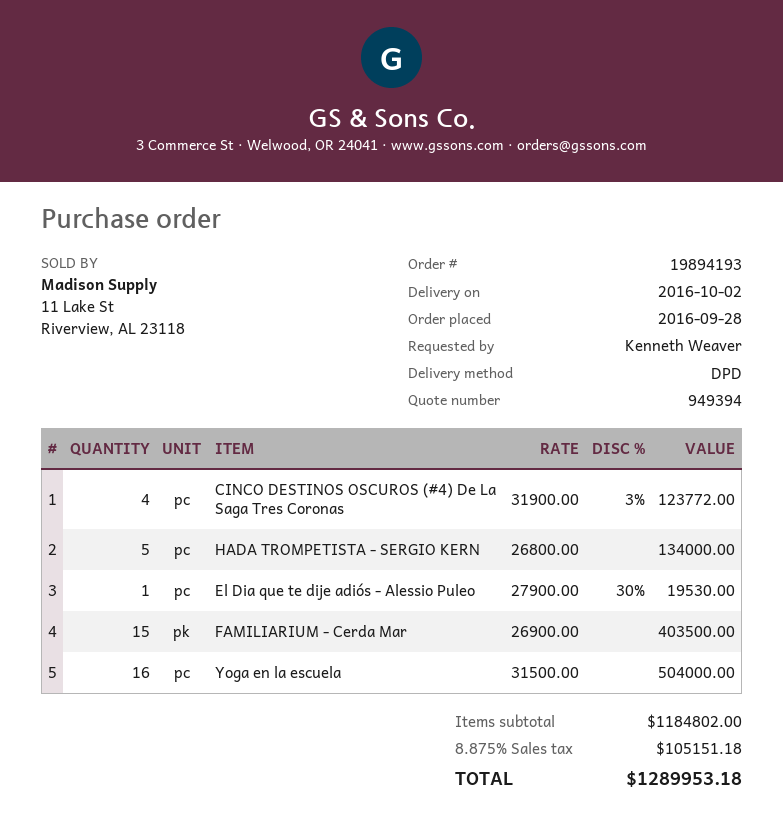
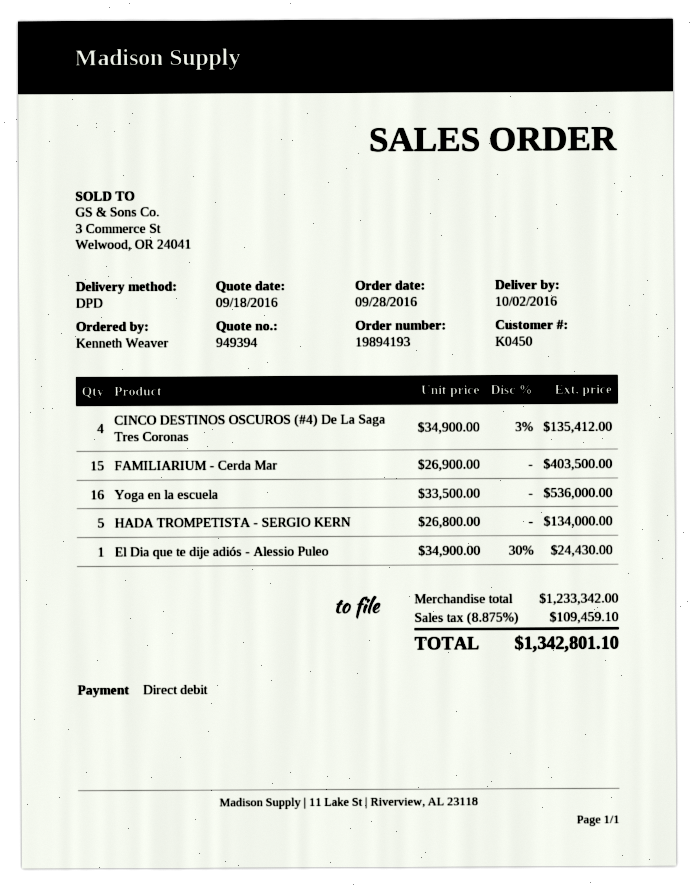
CINCO DESTINOS OSCUROS (#4) De La Saga Tres Coronas: 4 x 31900.00 - 3% = 123772.00 -> 4 x 34900.00 - 3% = 135412.00
El Dia que te dije adiós - Alessio Puleo: 1 x 27900.00 - 30% = 19530.00 -> 1 x 34900.00 - 30% = 24430.00
Yoga en la escuela: 16 x 31500.00 = 504000.00 -> 16 x 33500.00 = 536000.00
subtotal: 1184802.00 -> 1233342.00
tax: 8.875% = 105151.18 -> 8.875% = 109459.10
total: 1289953.18 -> 1342801.10

